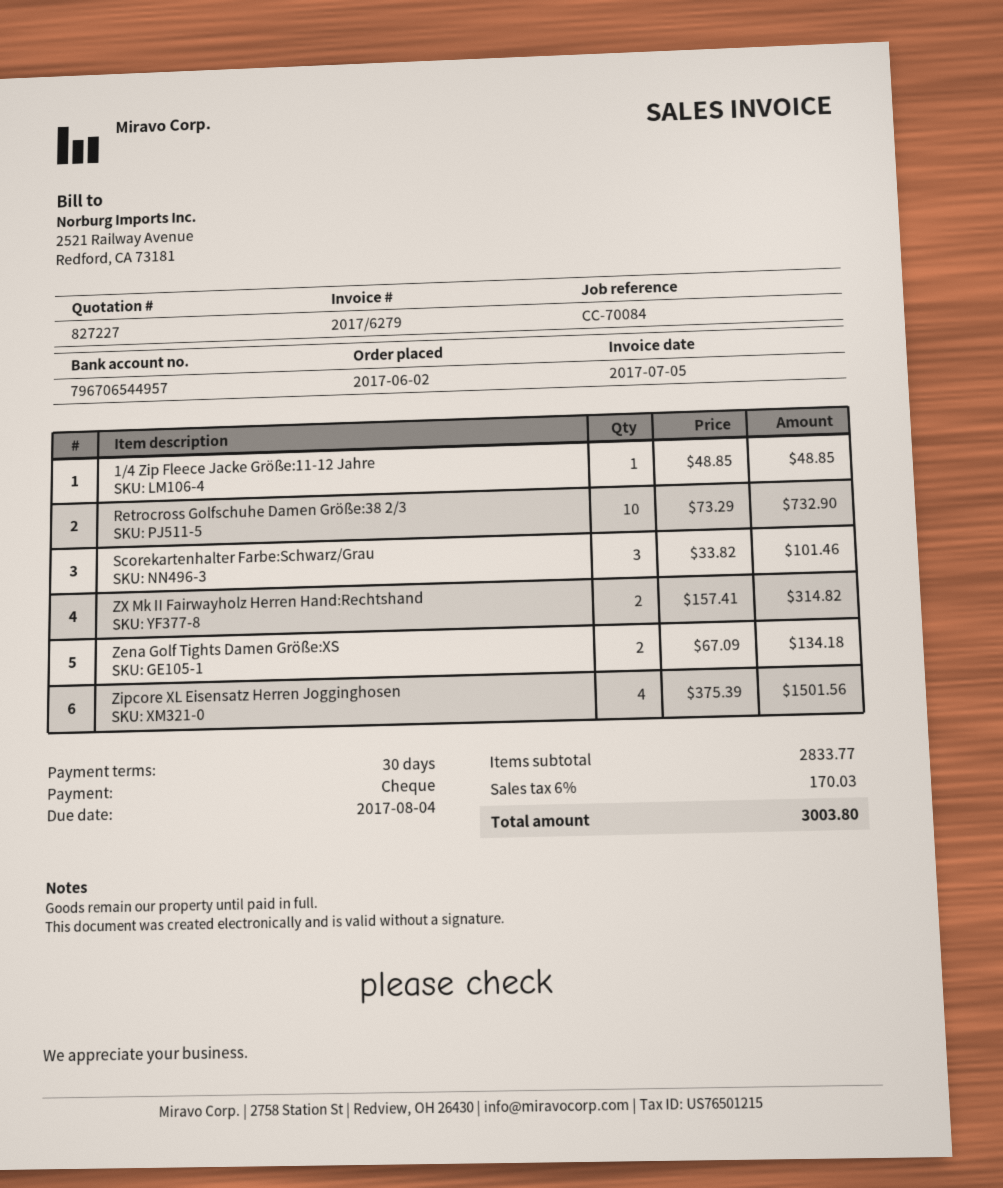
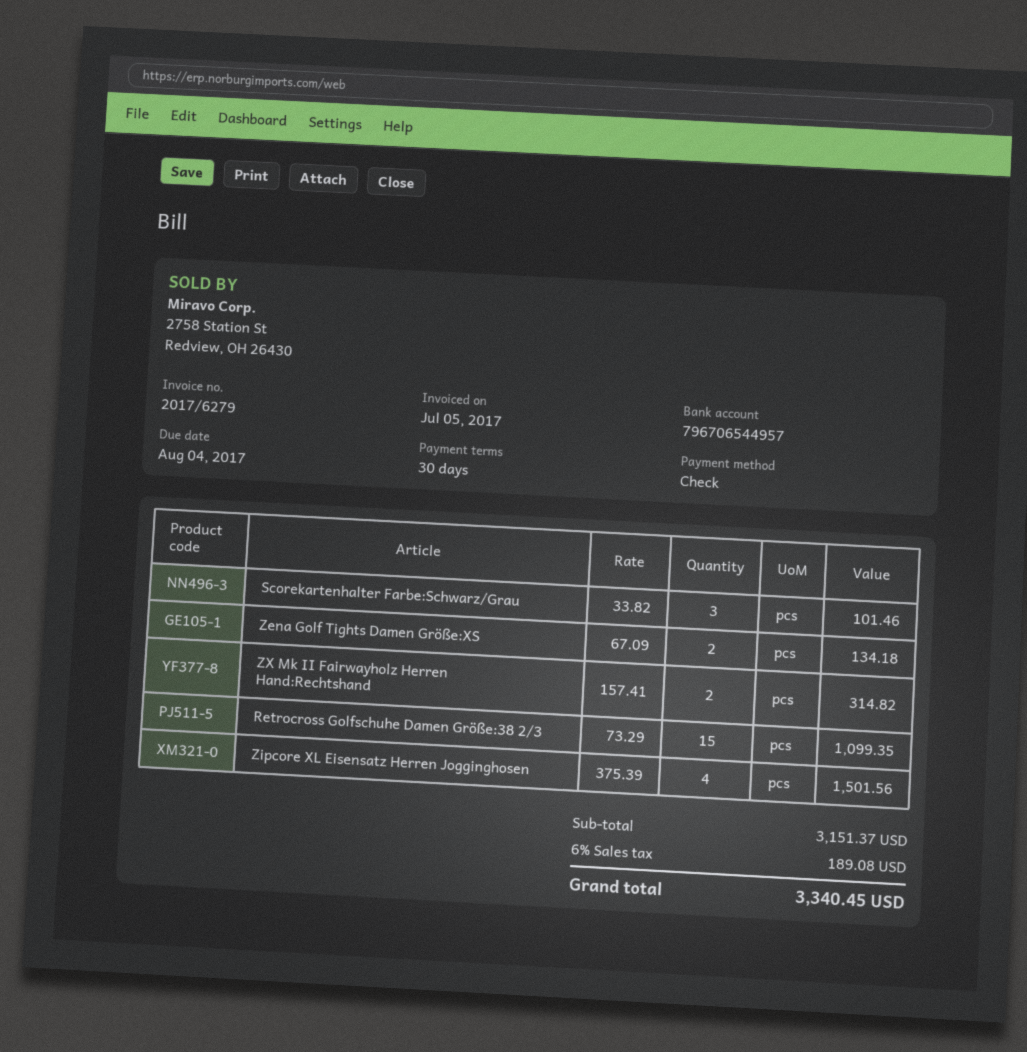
1/4 Zip Fleece Jacke Größe:11-12 Jahre: 1 x 48.85 = 48.85 -> none
Retrocross Golfschuhe Damen Größe:38 2/3: 10 x 73.29 = 732.90 -> 15 x 73.29 = 1099.35
subtotal: 2833.77 -> 3151.37
tax: 6% = 170.03 -> 6% = 189.08
total: 3003.80 -> 3340.45

